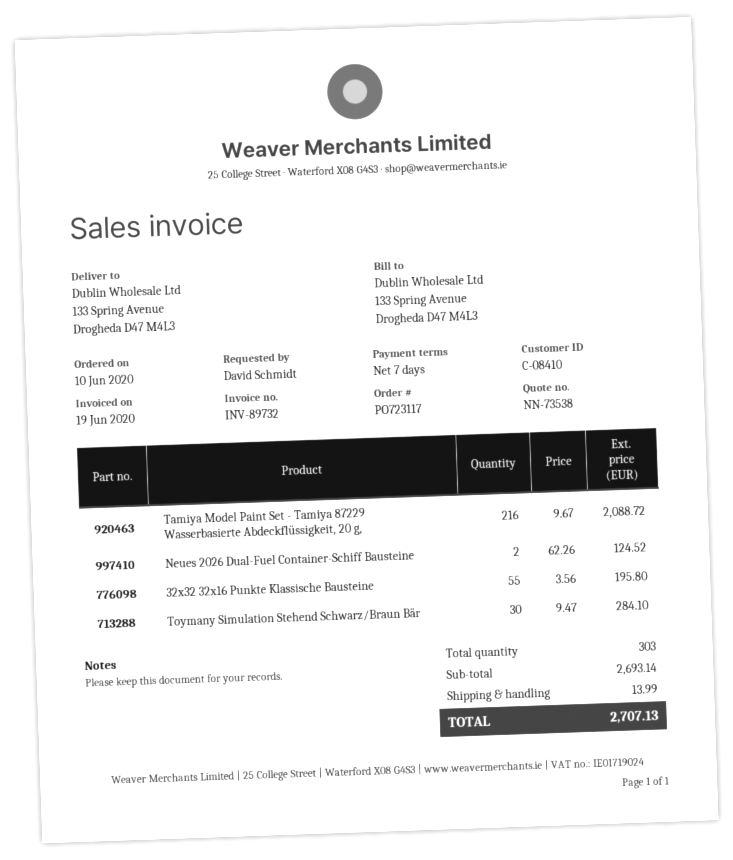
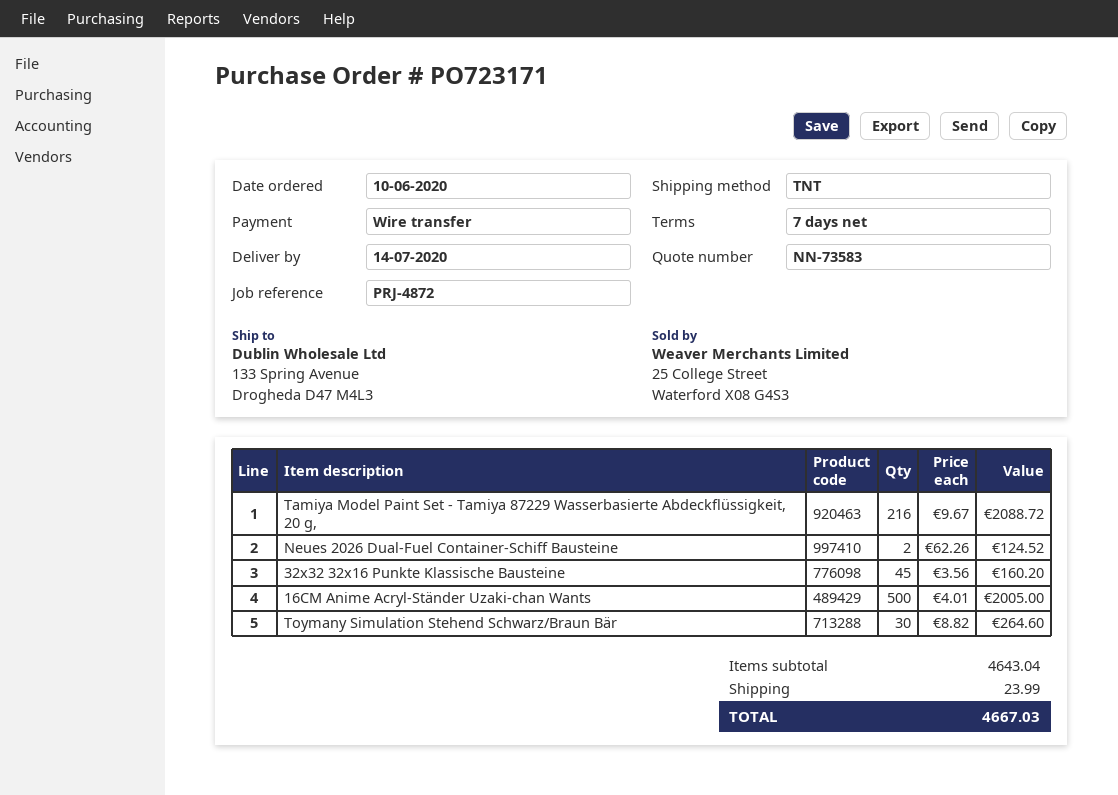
quote number: NN-73538 -> NN-73583
order number: PO723117 -> PO723171
32x32 32x16 Punkte Klassische Bausteine: 55 x 3.56 = 195.80 -> 45 x 3.56 = 160.20
Toymany Simulation Stehend Schwarz/Braun Bär: 30 x 9.47 = 284.10 -> 30 x 8.82 = 264.60
16CM Anime Acryl-Ständer Uzaki-chan Wants: none -> 500 x 4.01 = 2005.00
subtotal: 2693.14 -> 4643.04
shipping: 13.99 -> 23.99
total: 2707.13 -> 4667.03

